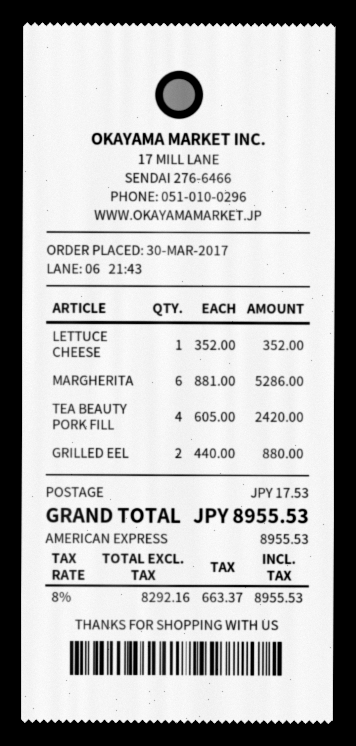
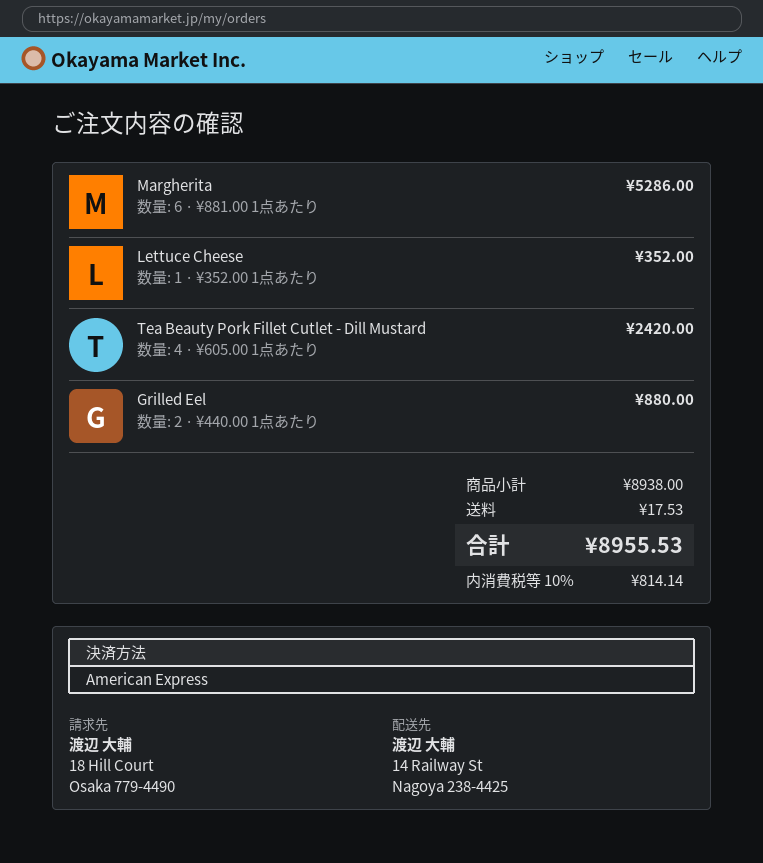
tax: 8% = 663.37 -> 10% = 814.14

